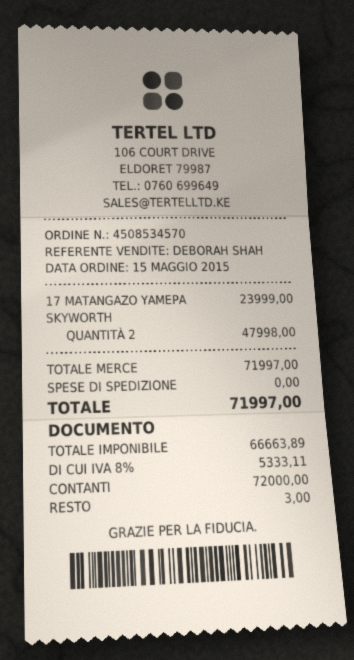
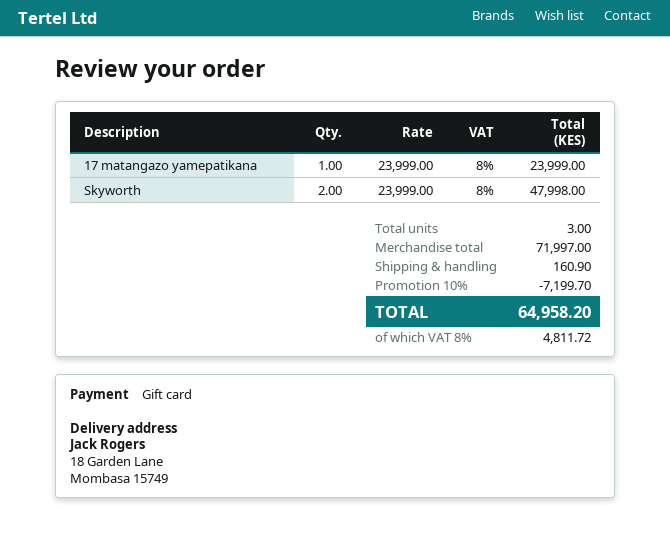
payment method: cash -> gift card
discount: none -> 10% = 7199.70
shipping: 0.00 -> 160.90
tax: 8% = 5333.11 -> 8% = 4811.72
total: 71997.00 -> 64958.20

